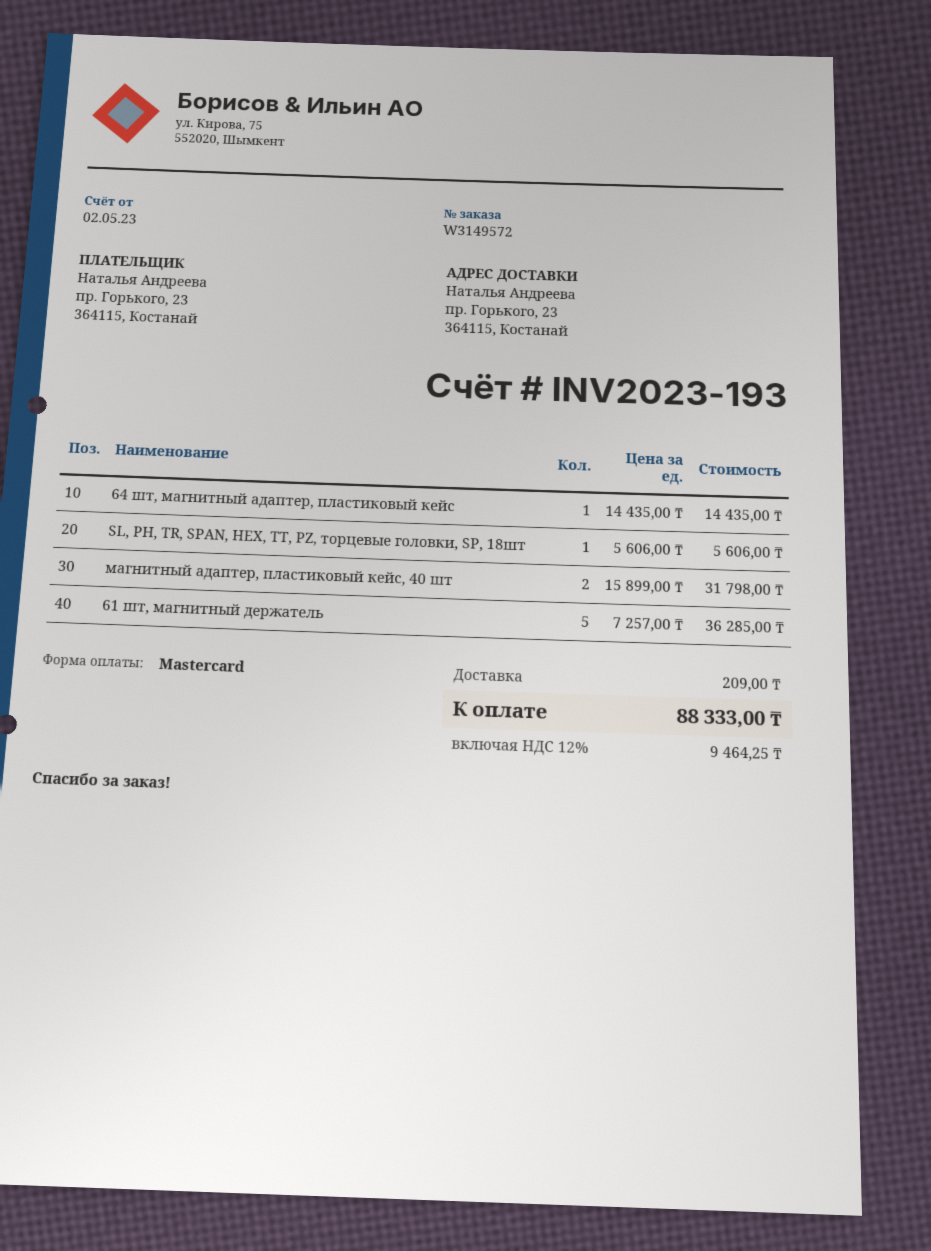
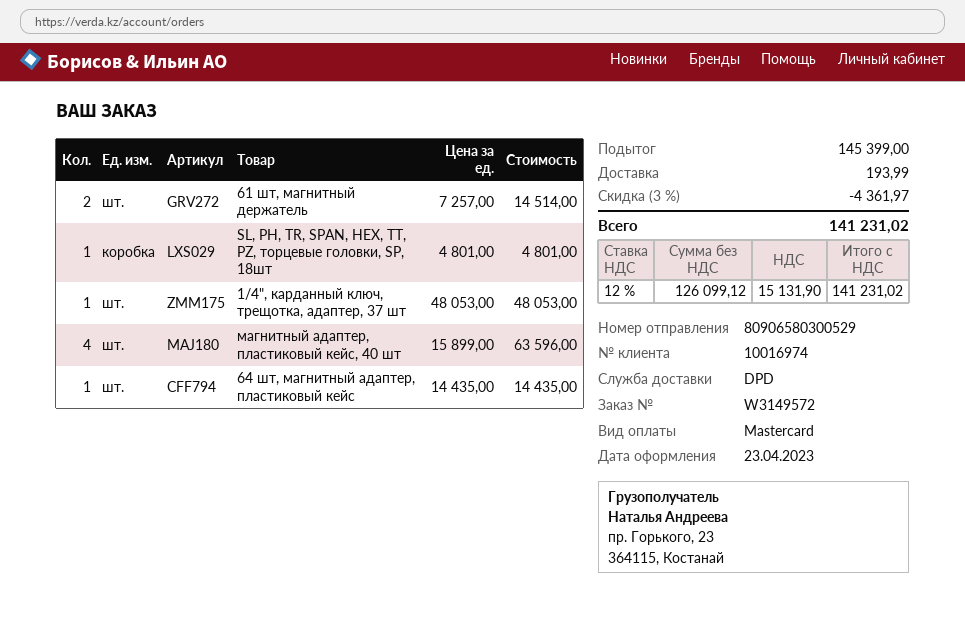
SL, PH, TR, SPAN, HEX, TT, PZ, торцевые головки, SP, 18шт: 1 x 5606.00 = 5606.00 -> 1 x 4801.00 = 4801.00
магнитный адаптер, пластиковый кейс, 40 шт: 2 x 15899.00 = 31798.00 -> 4 x 15899.00 = 63596.00
61 шт, магнитный держатель: 5 x 7257.00 = 36285.00 -> 2 x 7257.00 = 14514.00
1/4", карданный ключ, трещотка, адаптер, 37 шт: none -> 1 x 48053.00 = 48053.00
discount: none -> 3% = 4361.97
shipping: 209.00 -> 193.99
tax: 12% = 9464.25 -> 12% = 15131.90
total: 88333.00 -> 141231.02

